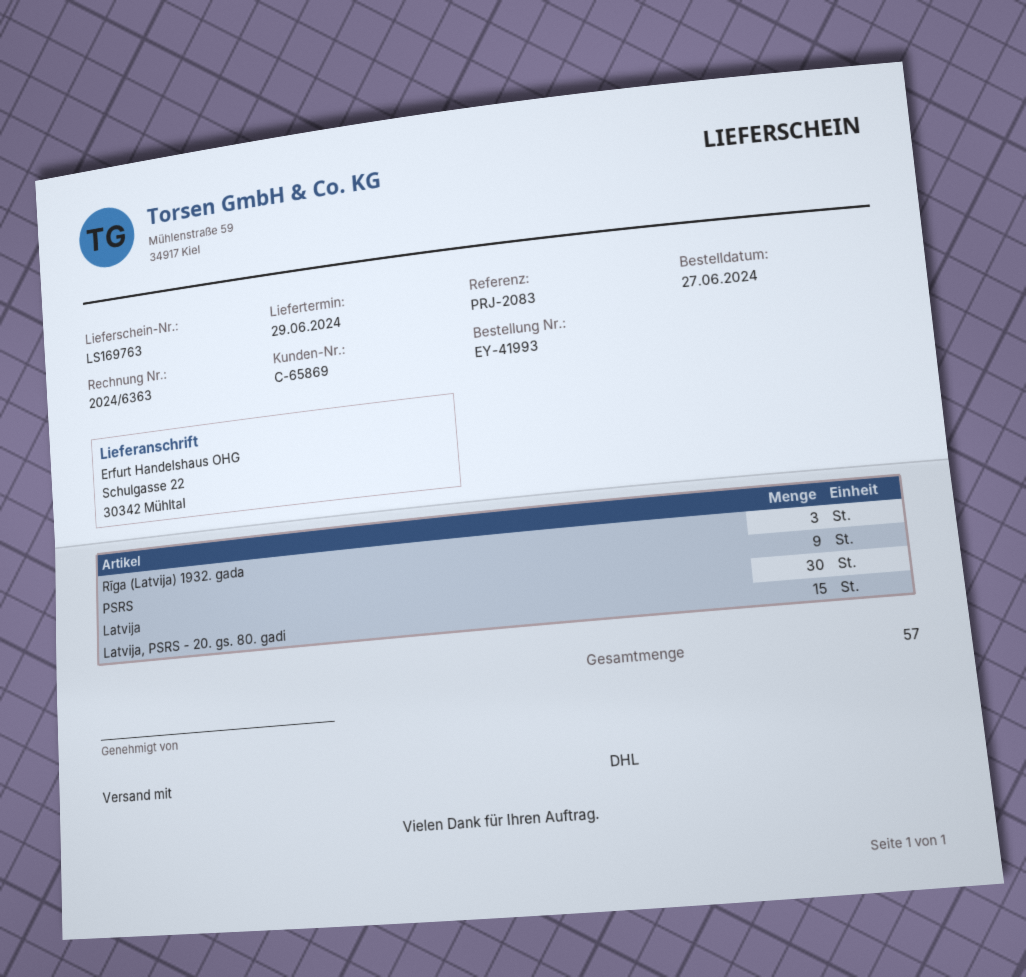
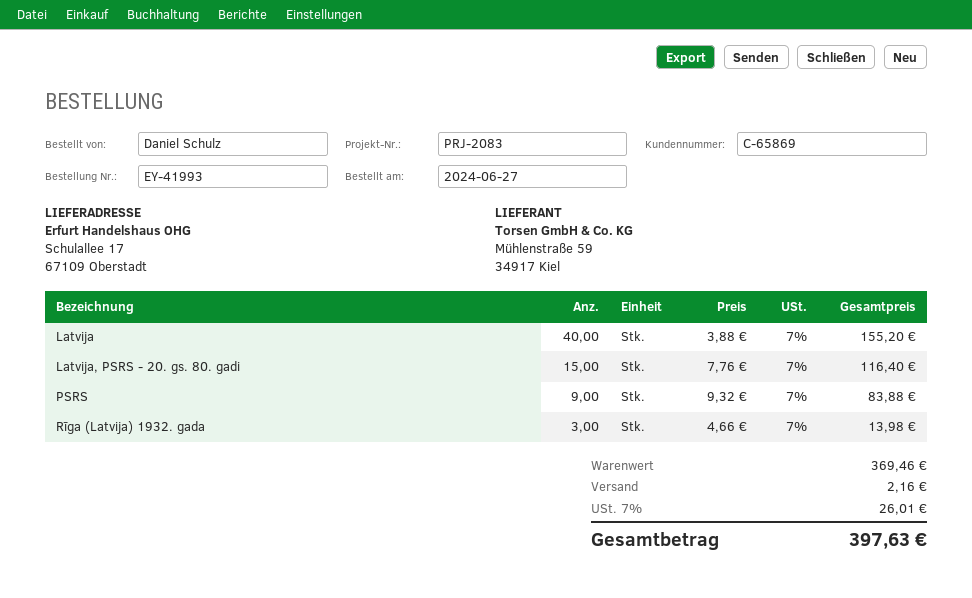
ship to: Schulgasse 22, 30342 Mühltal -> Schulallee 17, 67109 Oberstadt
Latvija: 30 -> 40

